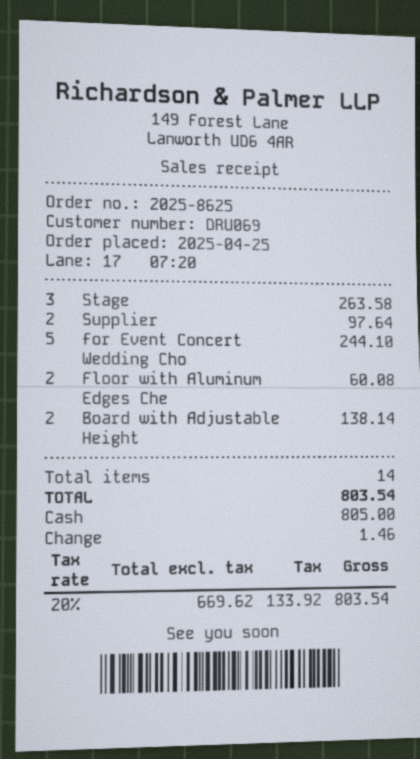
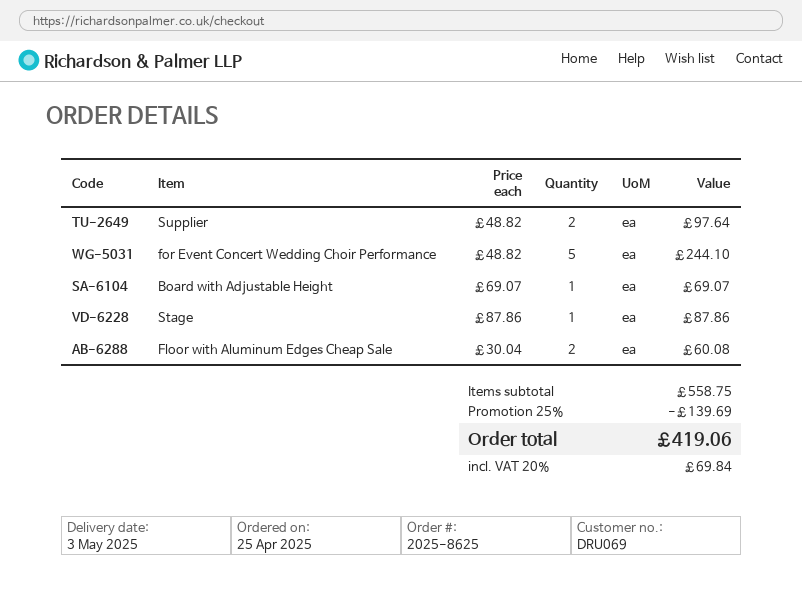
Stage: 3 for 263.58 -> 1 for 87.86
Board with Adjustable Height: 2 for 138.14 -> 1 for 69.07
discount: none -> 25% = 139.69
tax: 20% = 133.92 -> 20% = 69.84
total: 803.54 -> 419.06

